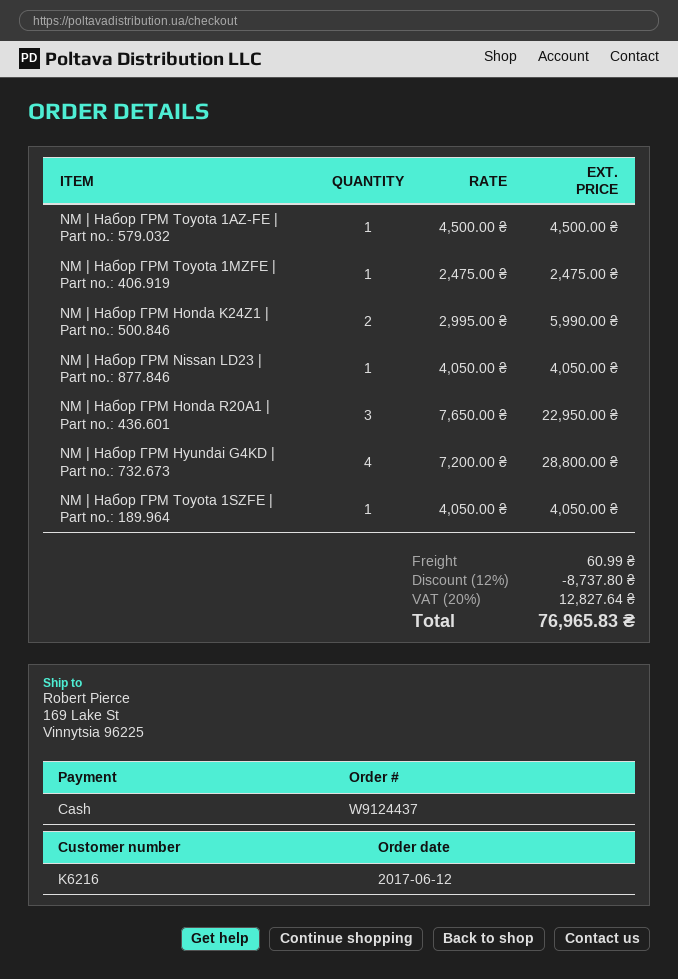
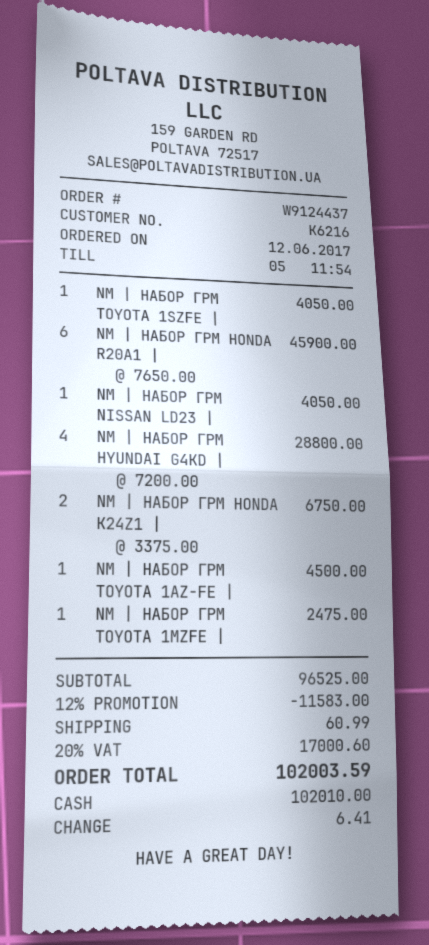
NM | Набор ГРМ Honda K24Z1 |: 2 x 2995.00 = 5990.00 -> 2 x 3375.00 = 6750.00
NM | Набор ГРМ Honda R20A1 |: 3 x 7650.00 = 22950.00 -> 6 x 7650.00 = 45900.00
discount: 12% = 8737.80 -> 12% = 11583.00
tax: 20% = 12827.64 -> 20% = 17000.60
total: 76965.83 -> 102003.59

